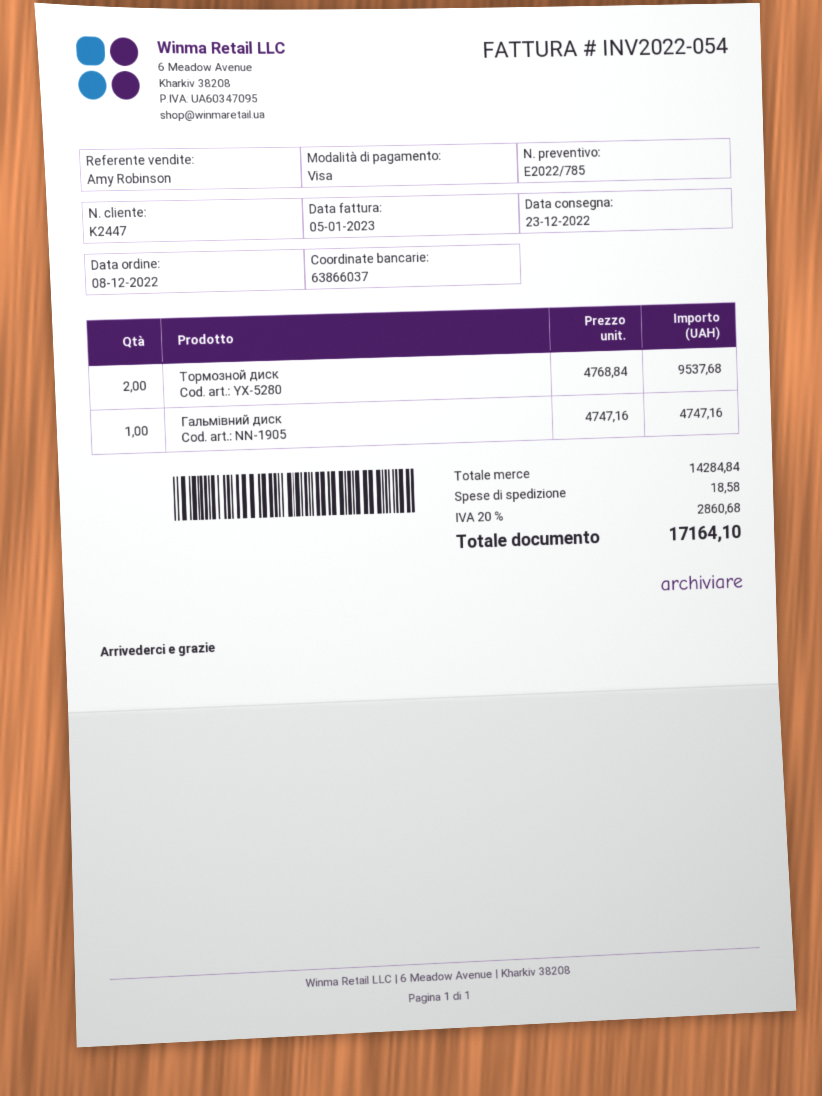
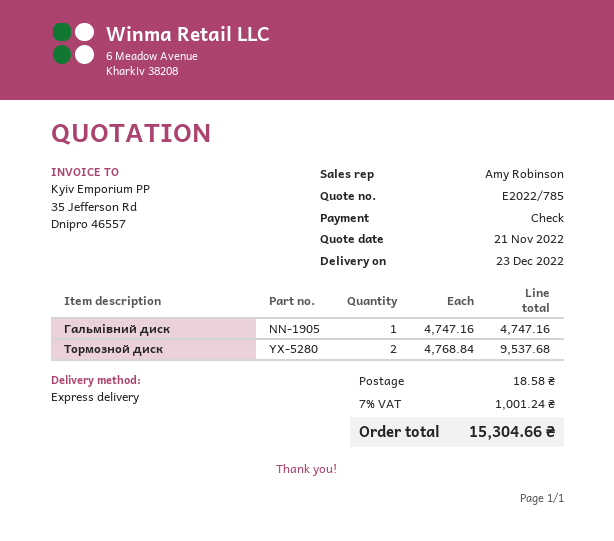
payment method: Visa -> cheque
tax: 20% = 2860.68 -> 7% = 1001.24
total: 17164.10 -> 15304.66

